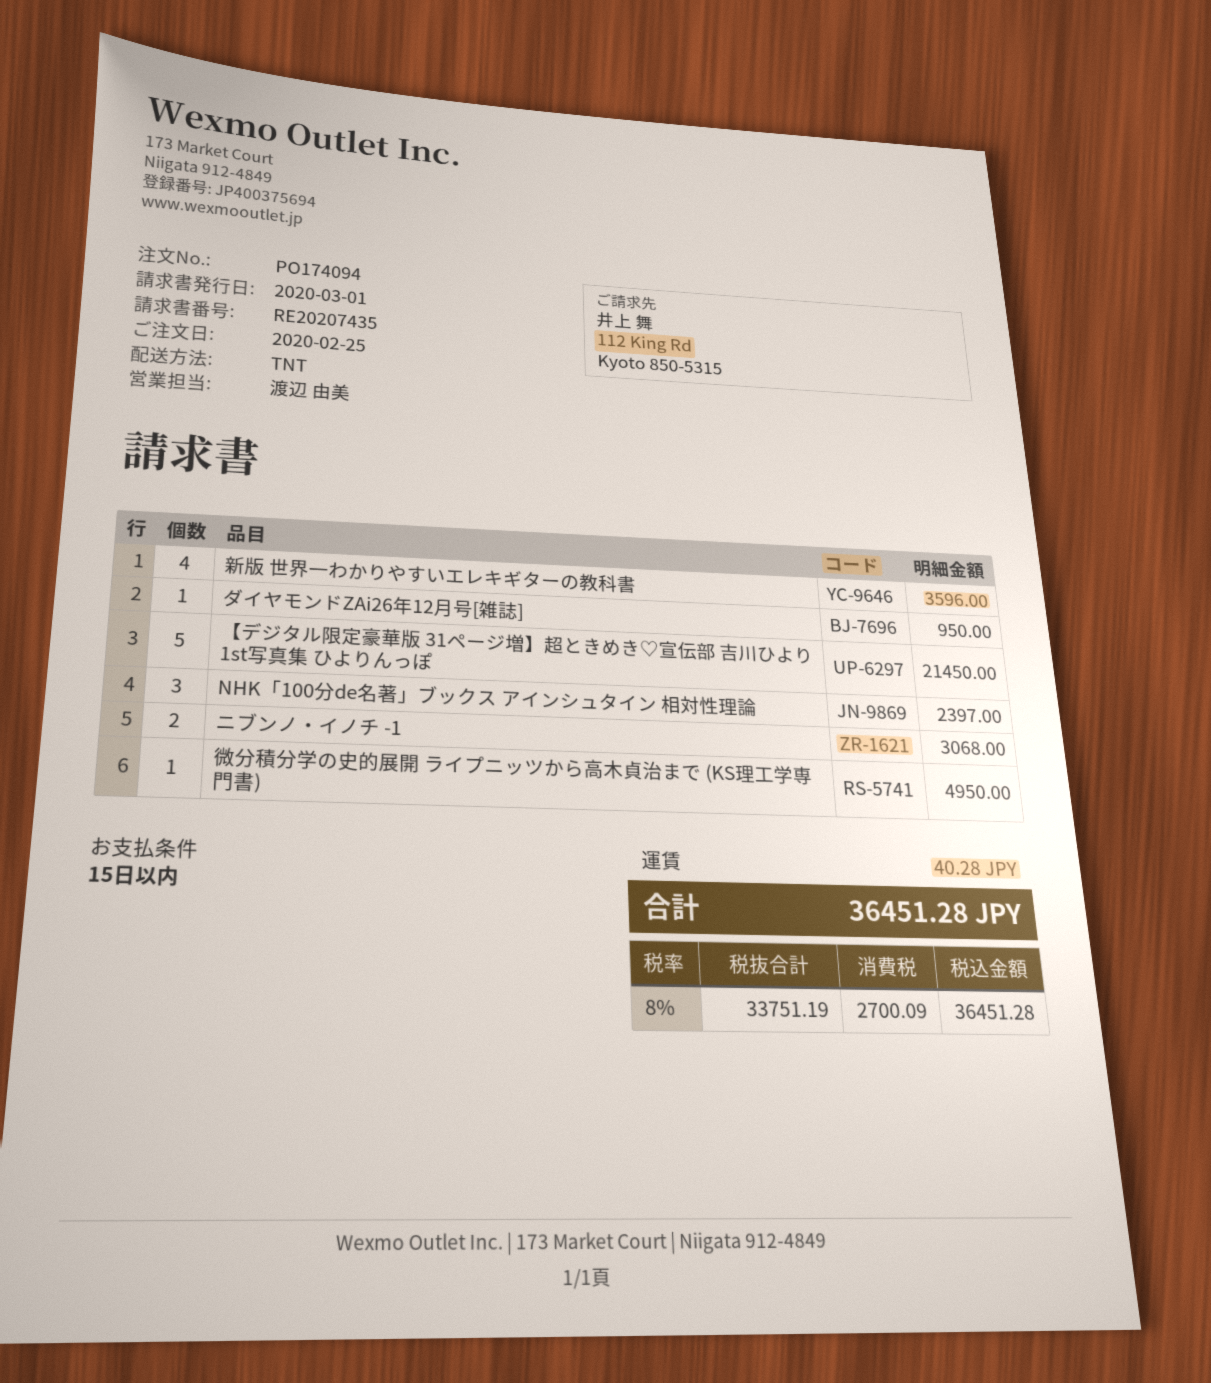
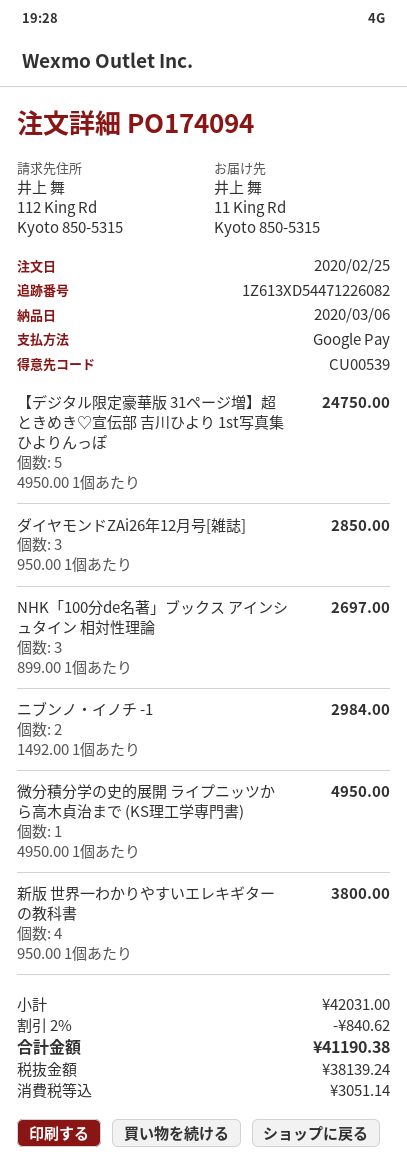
新版 世界一わかりやすいエレキギターの教科書: 4 for 3596.00 -> 4 for 3800.00
ダイヤモンドZAi26年12月号[雑誌]: 1 for 950.00 -> 3 for 2850.00
【デジタル限定豪華版 31ページ増】超ときめき♡宣伝部 吉川ひより 1st写真集 ひよりんっぽ: 5 for 21450.00 -> 5 for 24750.00
NHK「100分de名著」ブックス アインシュタイン 相対性理論: 3 for 2397.00 -> 3 for 2697.00
ニブンノ・イノチ -1: 2 for 3068.00 -> 2 for 2984.00
discount: none -> 2% = 840.62
shipping: 40.28 -> none
net: 33751.19 -> 38139.24
tax: 2700.09 -> 3051.14
total: 36451.28 -> 41190.38

